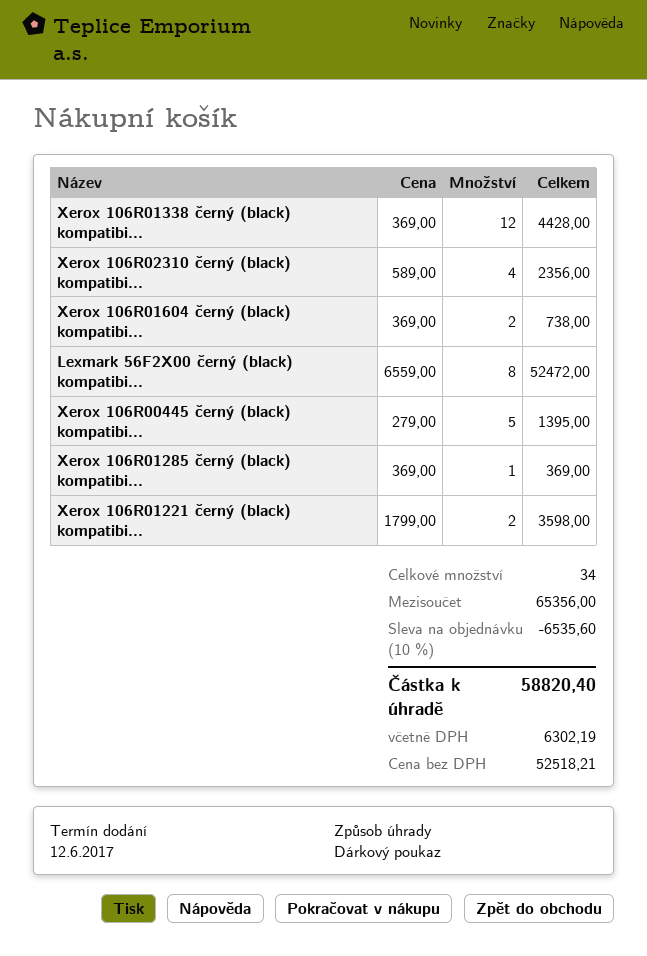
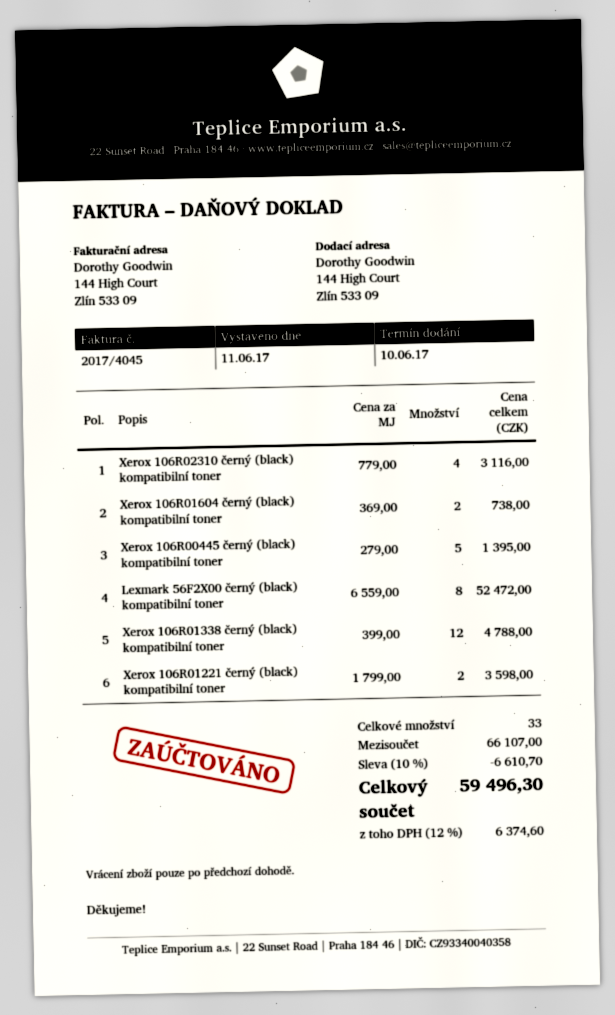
delivery date: 2017-06-12 -> 2017-06-10
Xerox 106R01338 černý (black) kompatibi...: 12 x 369.00 = 4428.00 -> 12 x 399.00 = 4788.00
Xerox 106R02310 černý (black) kompatibi...: 4 x 589.00 = 2356.00 -> 4 x 779.00 = 3116.00
Xerox 106R01285 černý (black) kompatibi...: 1 x 369.00 = 369.00 -> none
total quantity: 34 -> 33
subtotal: 65356.00 -> 66107.00
discount: 10% = 6535.60 -> 10% = 6610.70
tax: 6302.19 -> 6374.60
total: 58820.40 -> 59496.30

